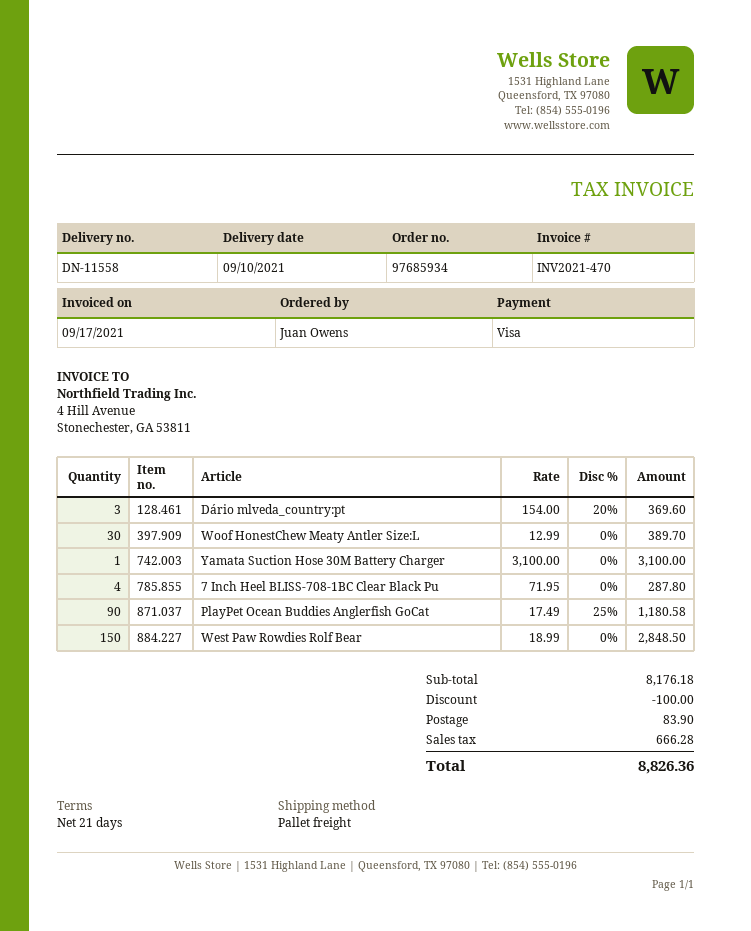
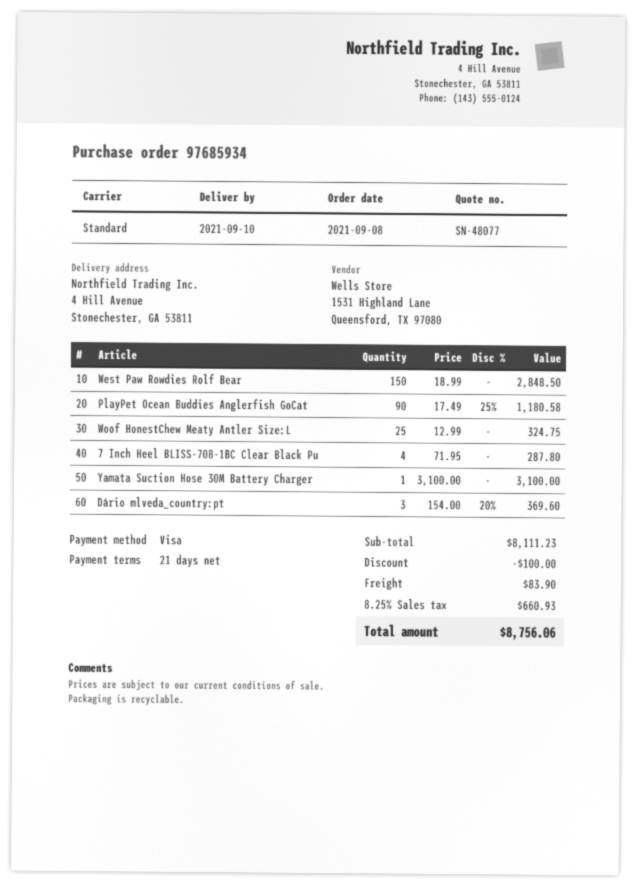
shipping method: pallet freight -> standard
Woof HonestChew Meaty Antler Size:L: 30 x 12.99 = 389.70 -> 25 x 12.99 = 324.75
subtotal: 8176.18 -> 8111.23
tax: 666.28 -> 660.93
total: 8826.36 -> 8756.06

